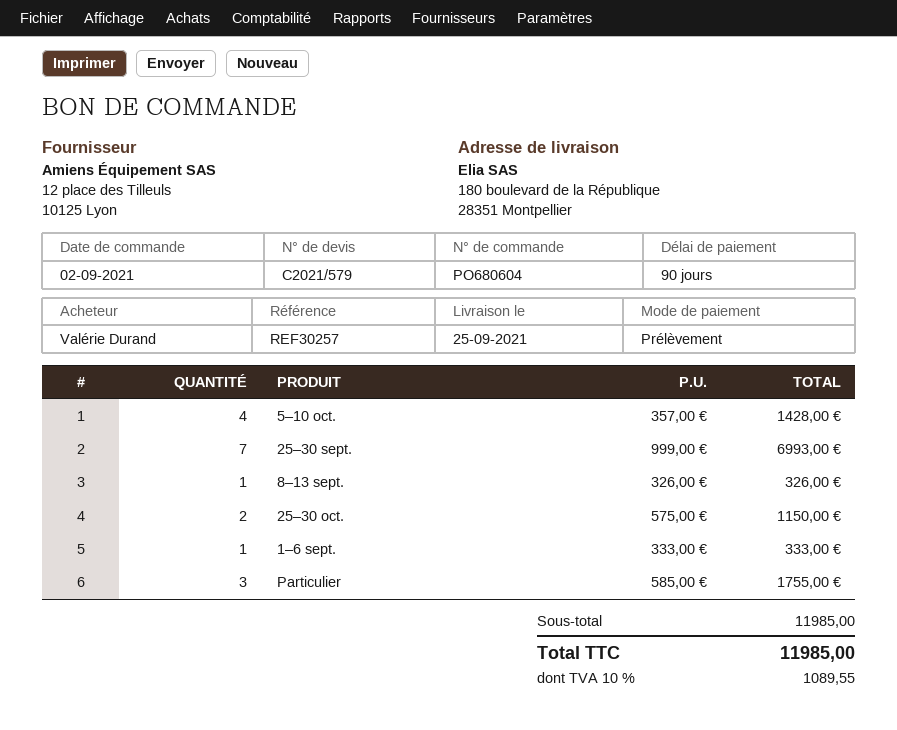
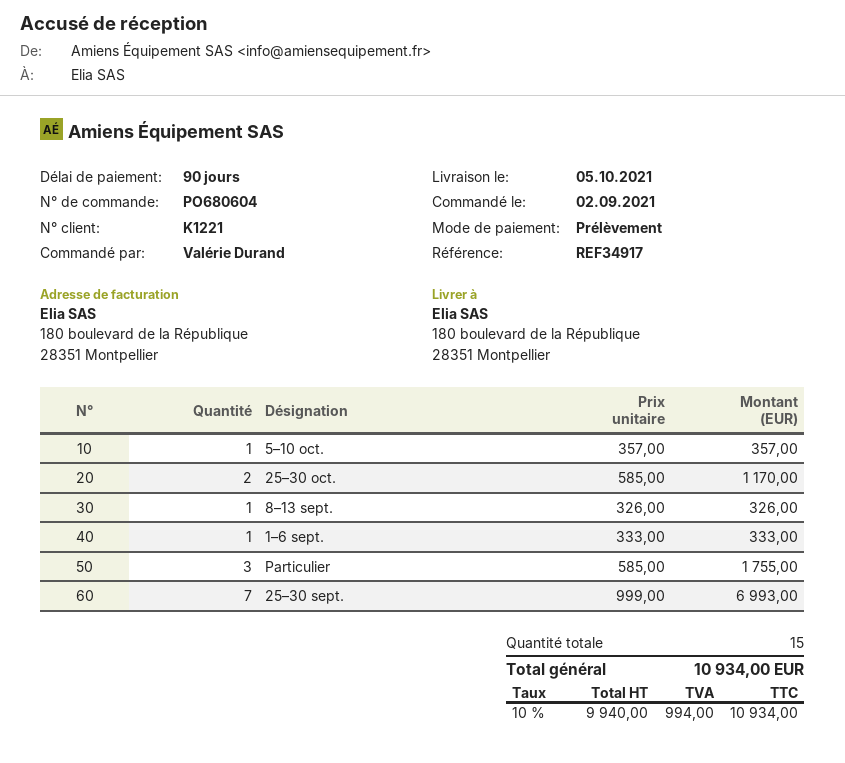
delivery date: 2021-09-25 -> 2021-10-05
reference: REF30257 -> REF34917
5–10 oct.: 4 x 357.00 = 1428.00 -> 1 x 357.00 = 357.00
25–30 oct.: 2 x 575.00 = 1150.00 -> 2 x 585.00 = 1170.00
tax: 10% = 1089.55 -> 10% = 994.00
total: 11985.00 -> 10934.00

